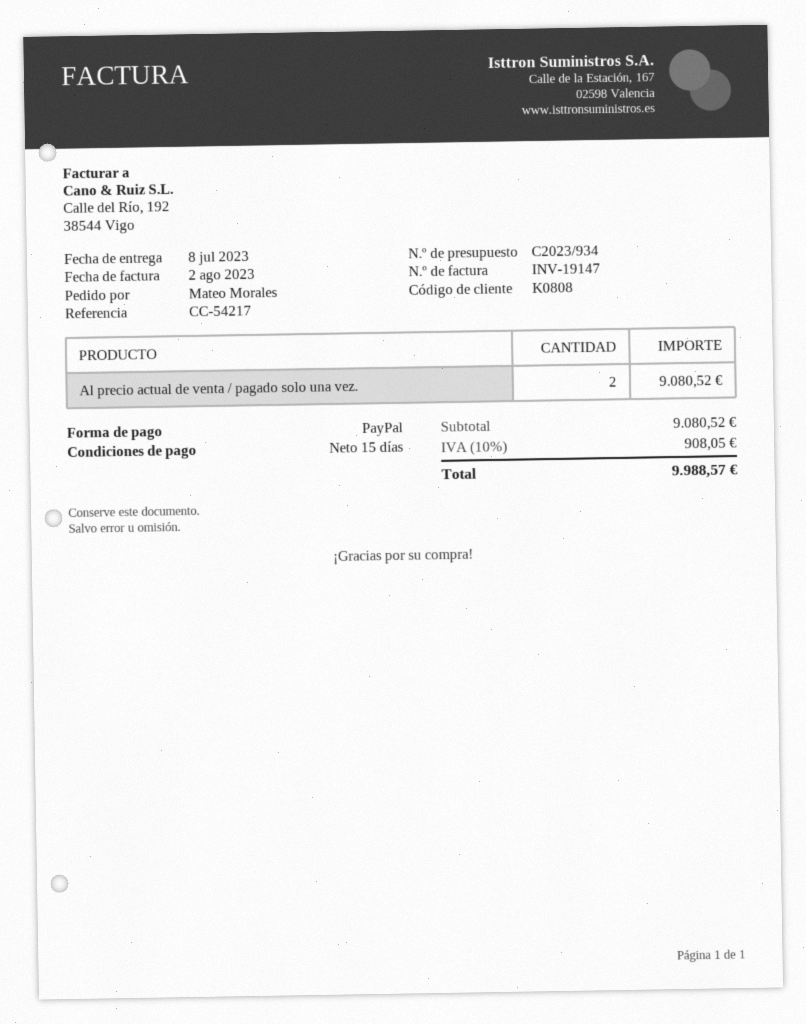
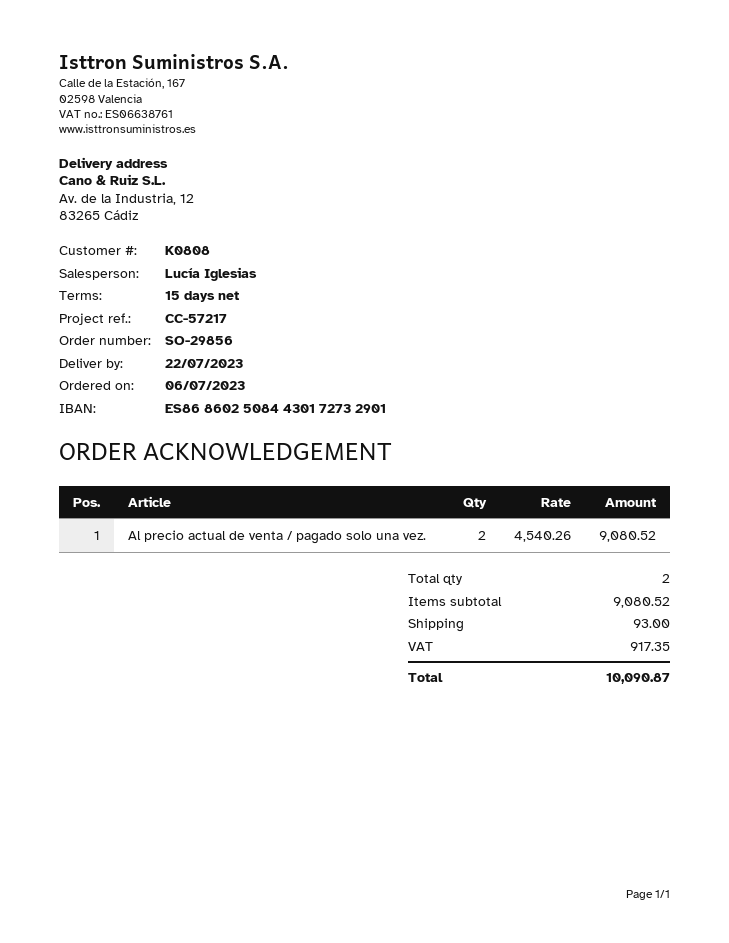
delivery date: 2023-07-08 -> 2023-07-22
reference: CC-54217 -> CC-57217
shipping: none -> 93.00
tax: 908.05 -> 917.35
total: 9988.57 -> 10090.87

